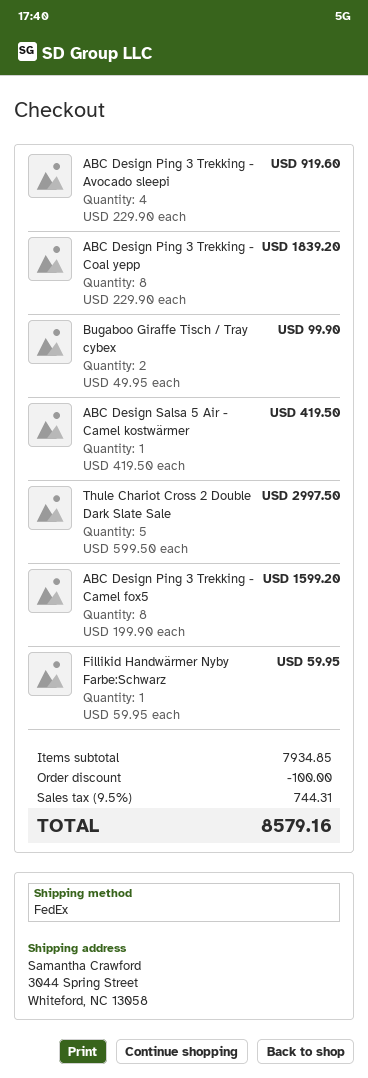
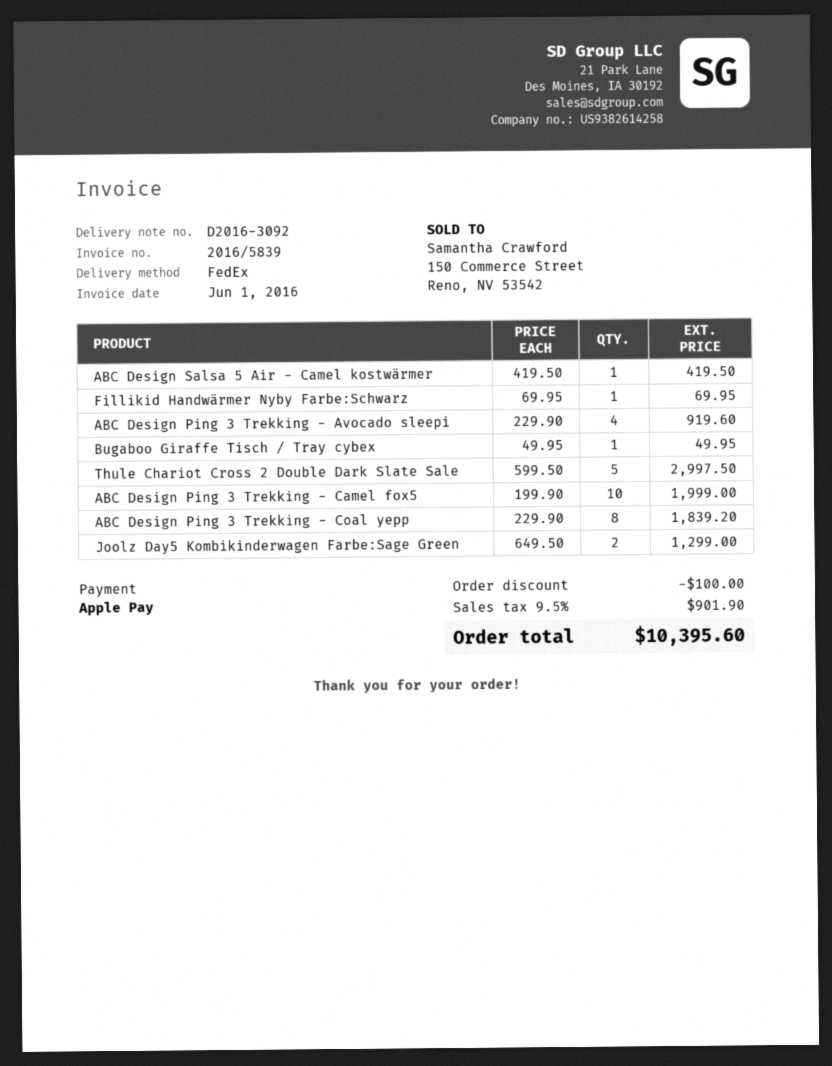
Bugaboo Giraffe Tisch / Tray cybex: 2 x 49.95 = 99.90 -> 1 x 49.95 = 49.95
ABC Design Ping 3 Trekking - Camel fox5: 8 x 199.90 = 1599.20 -> 10 x 199.90 = 1999.00
Fillikid Handwärmer Nyby Farbe:Schwarz: 1 x 59.95 = 59.95 -> 1 x 69.95 = 69.95
Joolz Day5 Kombikinderwagen Farbe:Sage Green: none -> 2 x 649.50 = 1299.00
tax: 9.5% = 744.31 -> 9.5% = 901.90
total: 8579.16 -> 10395.60

